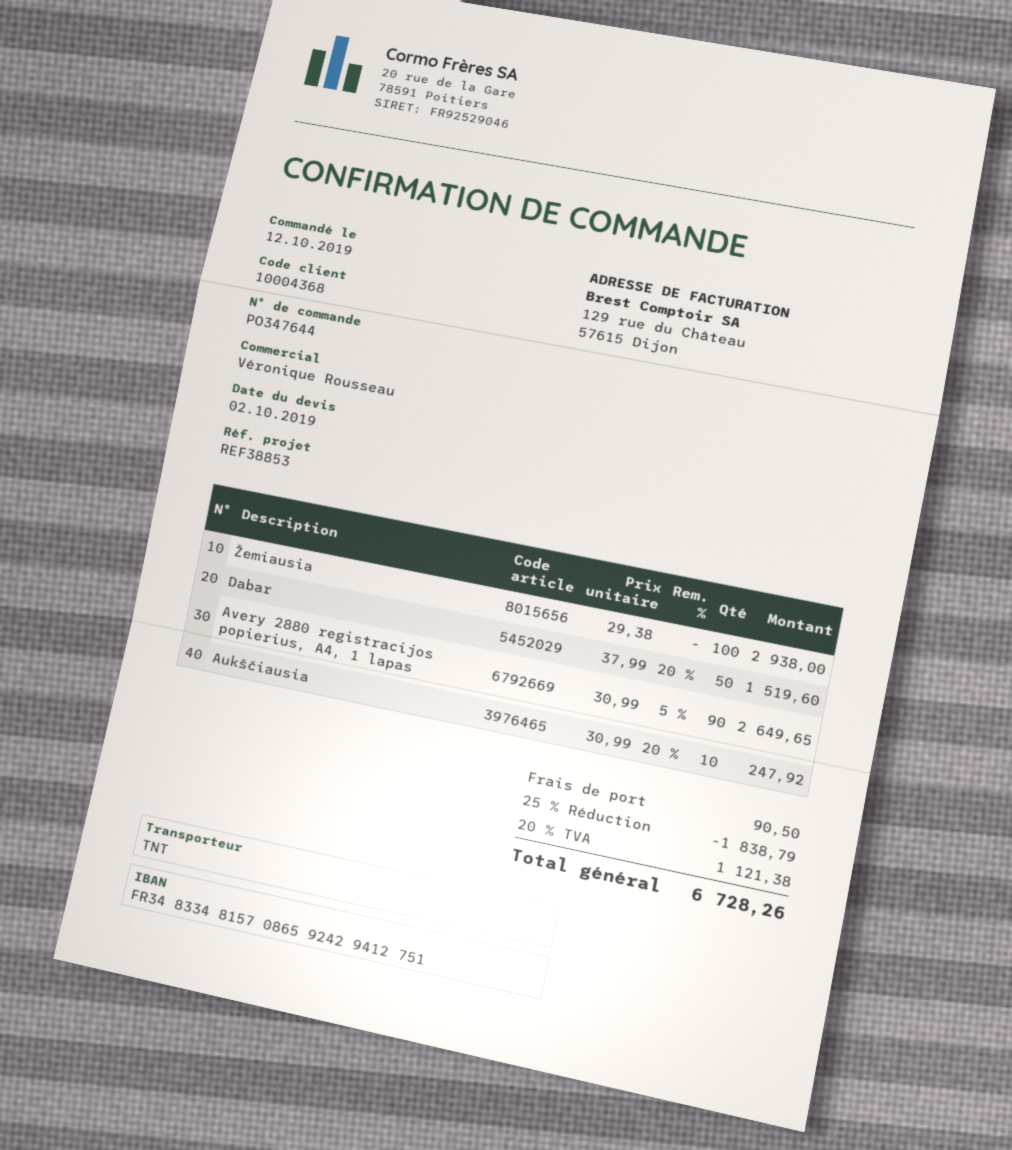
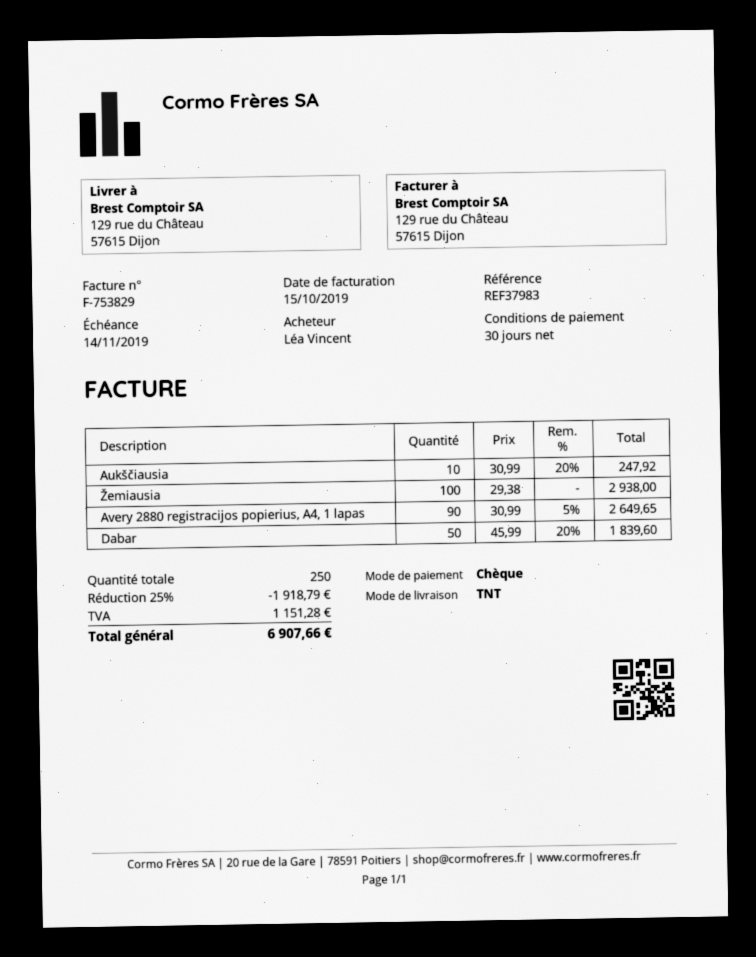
reference: REF38853 -> REF37983
Dabar: 50 x 37.99 - 20% = 1519.60 -> 50 x 45.99 - 20% = 1839.60
discount: 25% = 1838.79 -> 25% = 1918.79
shipping: 90.50 -> none
tax: 1121.38 -> 1151.28
total: 6728.26 -> 6907.66

